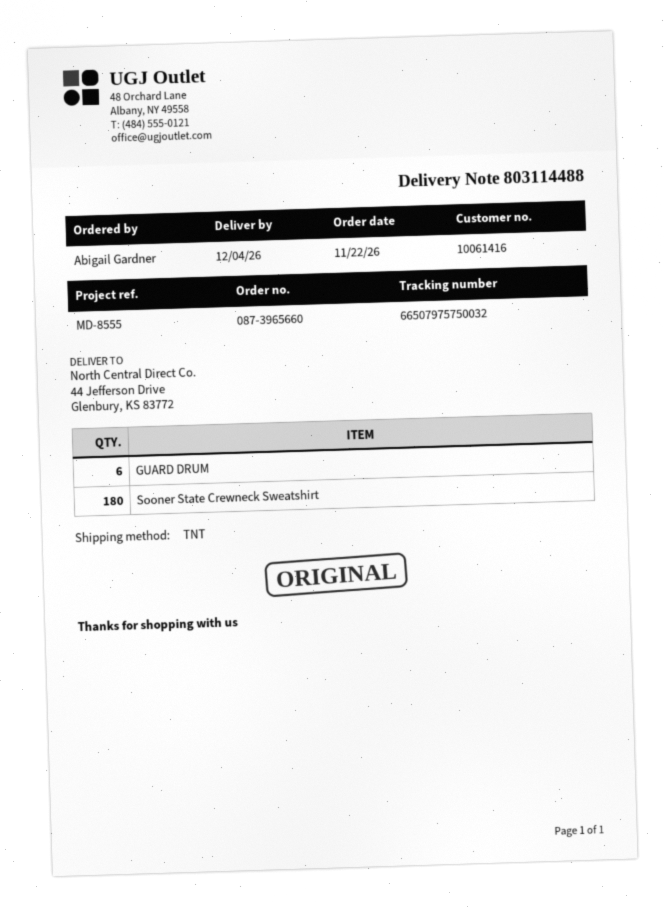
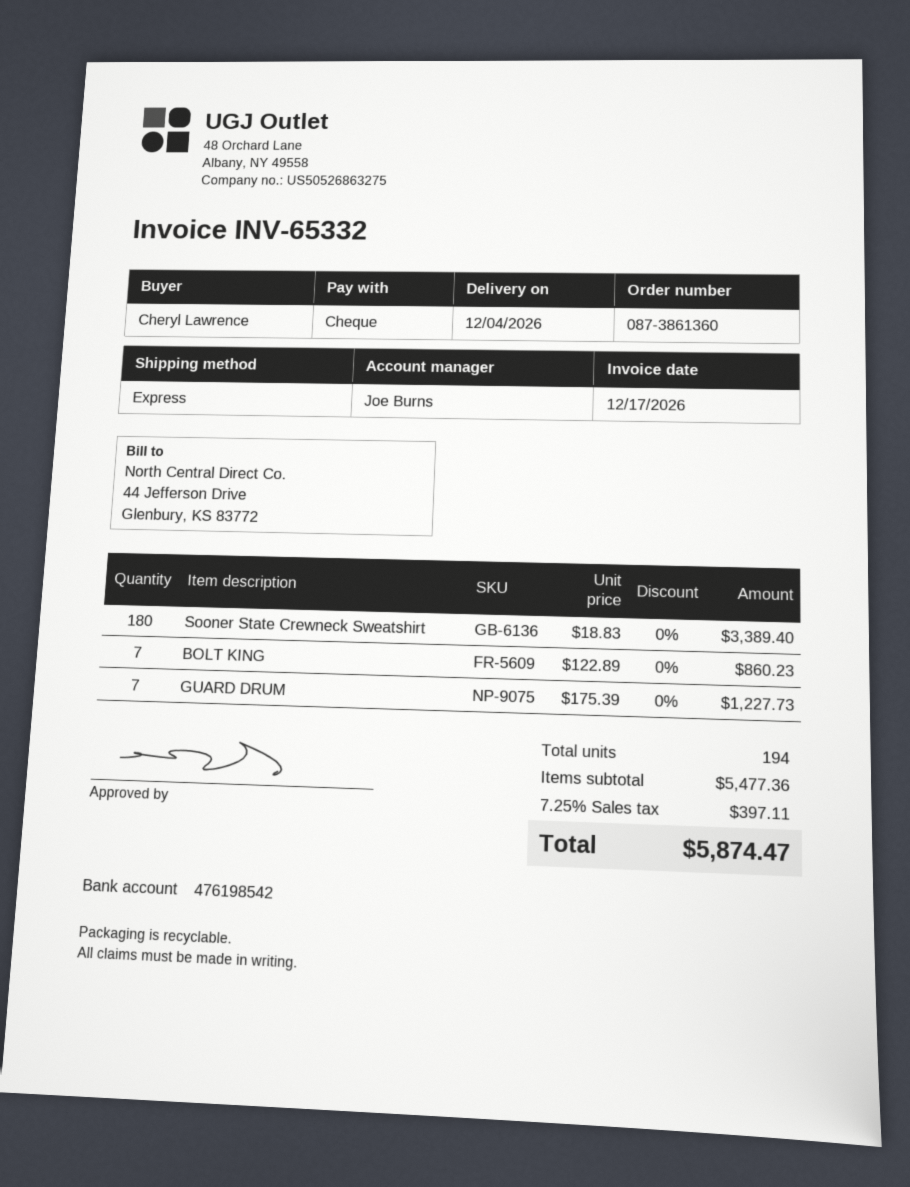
order number: 087-3965660 -> 087-3861360
ordered by: Abigail Gardner -> Cheryl Lawrence
shipping method: TNT -> express
GUARD DRUM: 6 -> 7
BOLT KING: none -> 7

